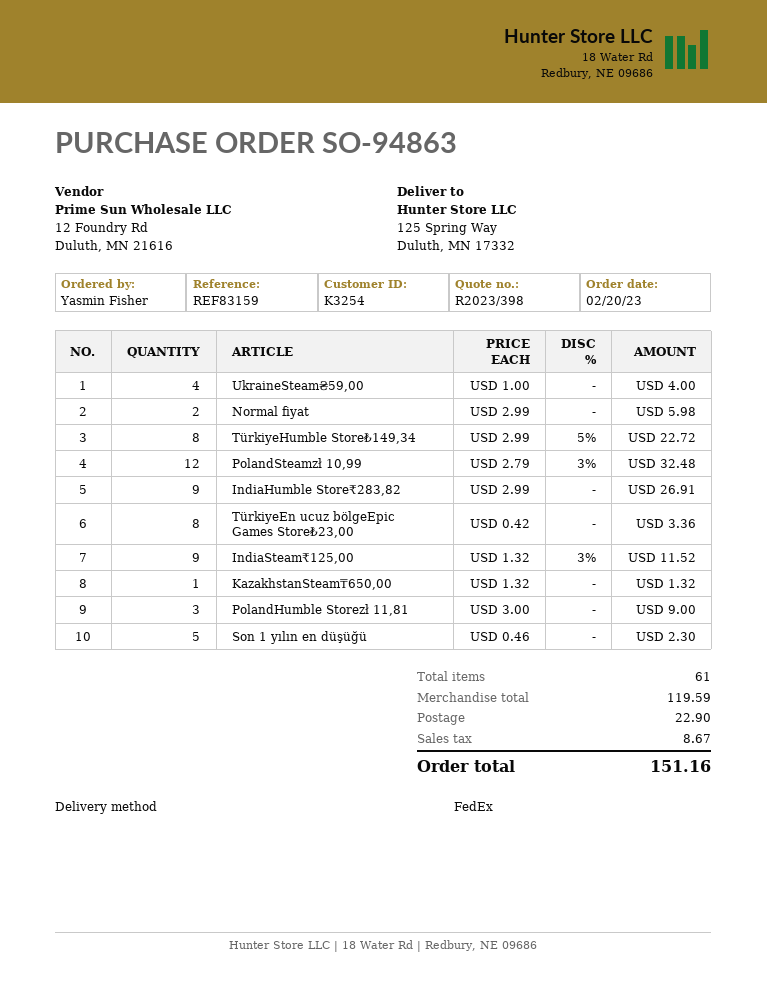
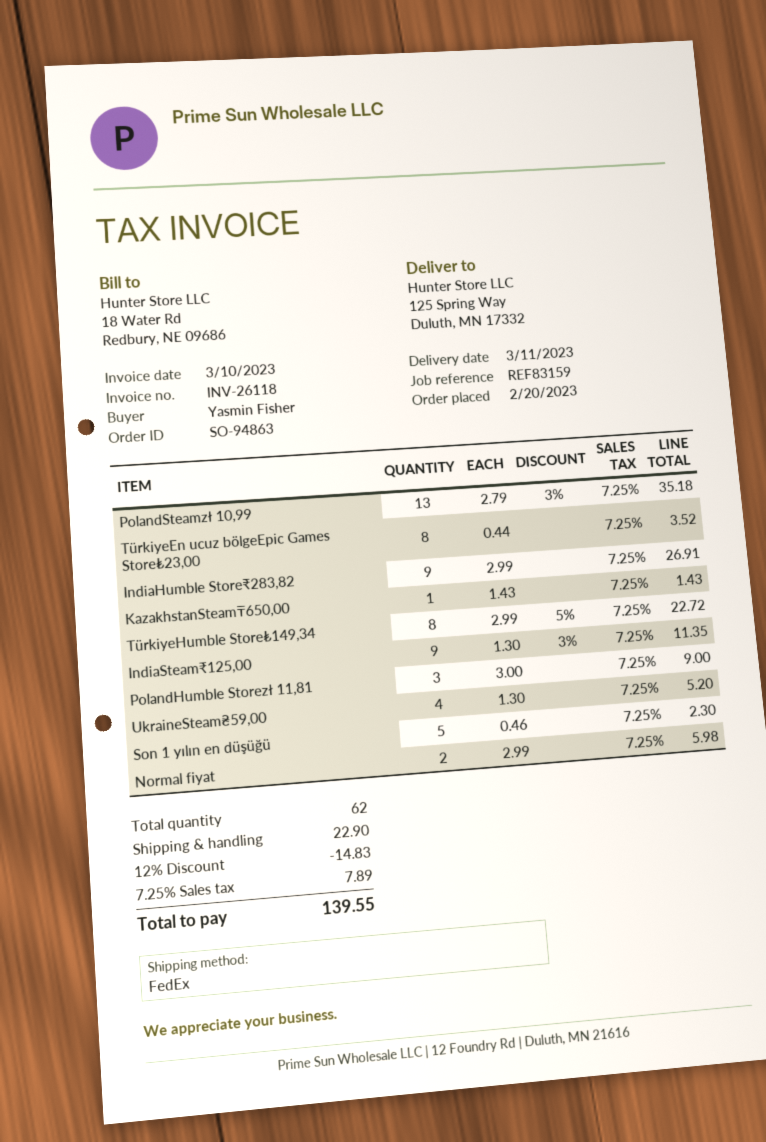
UkraineSteam₴59,00: 4 x 1.00 = 4.00 -> 4 x 1.30 = 5.20
PolandSteamzł 10,99: 12 x 2.79 - 3% = 32.48 -> 13 x 2.79 - 3% = 35.18
TürkiyeEn ucuz bölgeEpic Games Store₺23,00: 8 x 0.42 = 3.36 -> 8 x 0.44 = 3.52
IndiaSteam₹125,00: 9 x 1.32 - 3% = 11.52 -> 9 x 1.30 - 3% = 11.35
KazakhstanSteam₸650,00: 1 x 1.32 = 1.32 -> 1 x 1.43 = 1.43
total quantity: 61 -> 62
discount: none -> 12% = 14.83
tax: 8.67 -> 7.89
total: 151.16 -> 139.55

